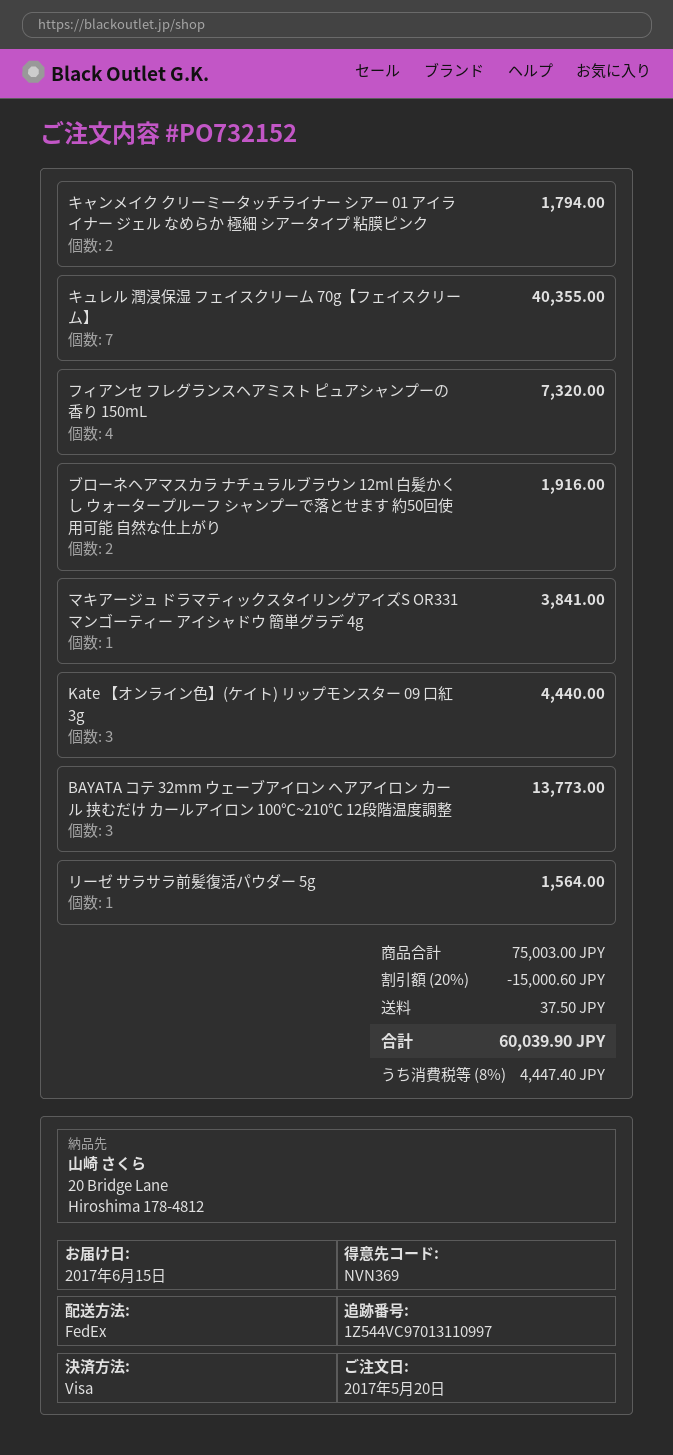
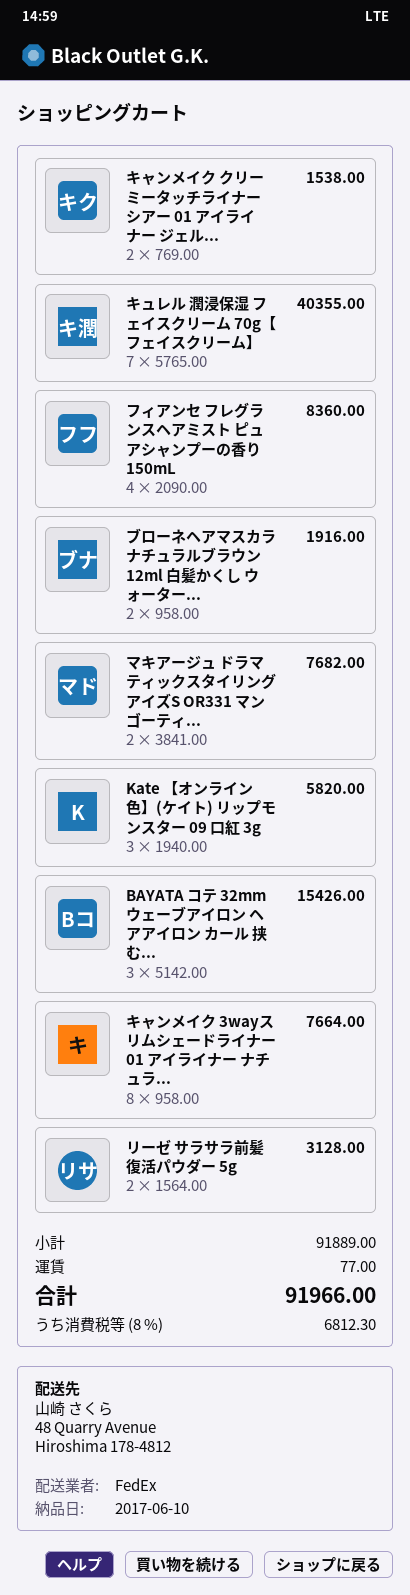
delivery date: 2017-06-15 -> 2017-06-10
ship to: 20 Bridge Lane, Hiroshima 178-4812 -> 48 Quarry Avenue, Hiroshima 178-4812
キャンメイク クリーミータッチライナー シアー 01 アイライナー ジェル なめらか 極細 シアータイプ 粘膜ピンク: 2 for 1794.00 -> 2 for 1538.00
フィアンセ フレグランスヘアミスト ピュアシャンプーの香り 150mL: 4 for 7320.00 -> 4 for 8360.00
マキアージュ ドラマティックスタイリングアイズS OR331 マンゴーティー アイシャドウ 簡単グラデ 4g: 1 for 3841.00 -> 2 for 7682.00
Kate 【オンライン色】(ケイト) リップモンスター 09 口紅 3g: 3 for 4440.00 -> 3 for 5820.00
BAYATA コテ 32mm ウェーブアイロン ヘアアイロン カール 挟むだけ カールアイロン 100℃~210℃ 12段階温度調整: 3 for 13773.00 -> 3 for 15426.00
リーゼ サラサラ前髪復活パウダー 5g: 1 for 1564.00 -> 2 for 3128.00
キャンメイク 3wayスリムシェードライナー 01 アイライナー ナチュラ...: none -> 8 for 7664.00
subtotal: 75003.00 -> 91889.00
discount: 20% = 15000.60 -> none
shipping: 37.50 -> 77.00
tax: 8% = 4447.40 -> 8% = 6812.30
total: 60039.90 -> 91966.00

